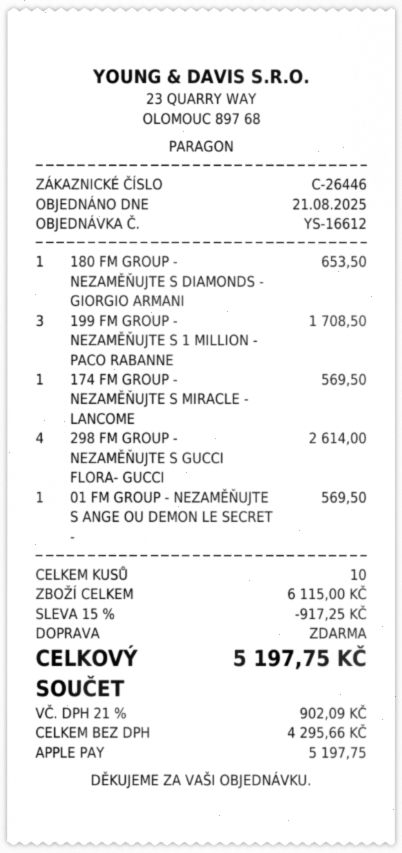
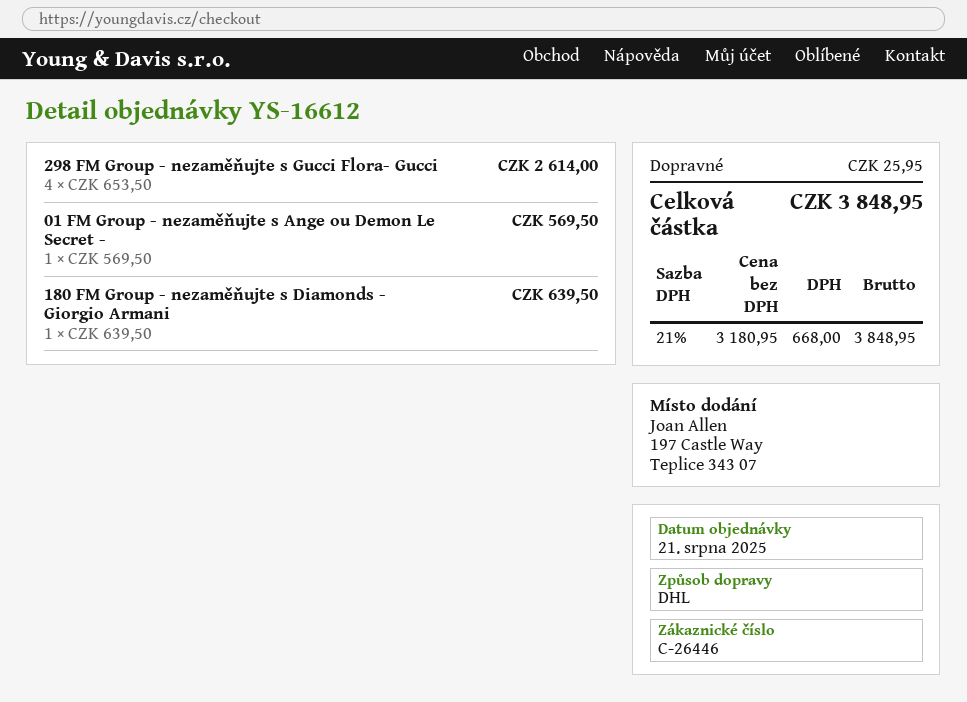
180 FM GROUP - NEZAMĚŇUJTE S DIAMONDS - GIORGIO ARMANI: 1 for 653.50 -> 1 for 639.50
199 FM GROUP - NEZAMĚŇUJTE S 1 MILLION - PACO RABANNE: 3 for 1708.50 -> none
174 FM GROUP - NEZAMĚŇUJTE S MIRACLE - LANCOME: 1 for 569.50 -> none
discount: 15% = 917.25 -> none
shipping: 0.00 -> 25.95
net: 4295.66 -> 3180.95
tax: 21% = 902.09 -> 21% = 668.00
total: 5197.75 -> 3848.95

